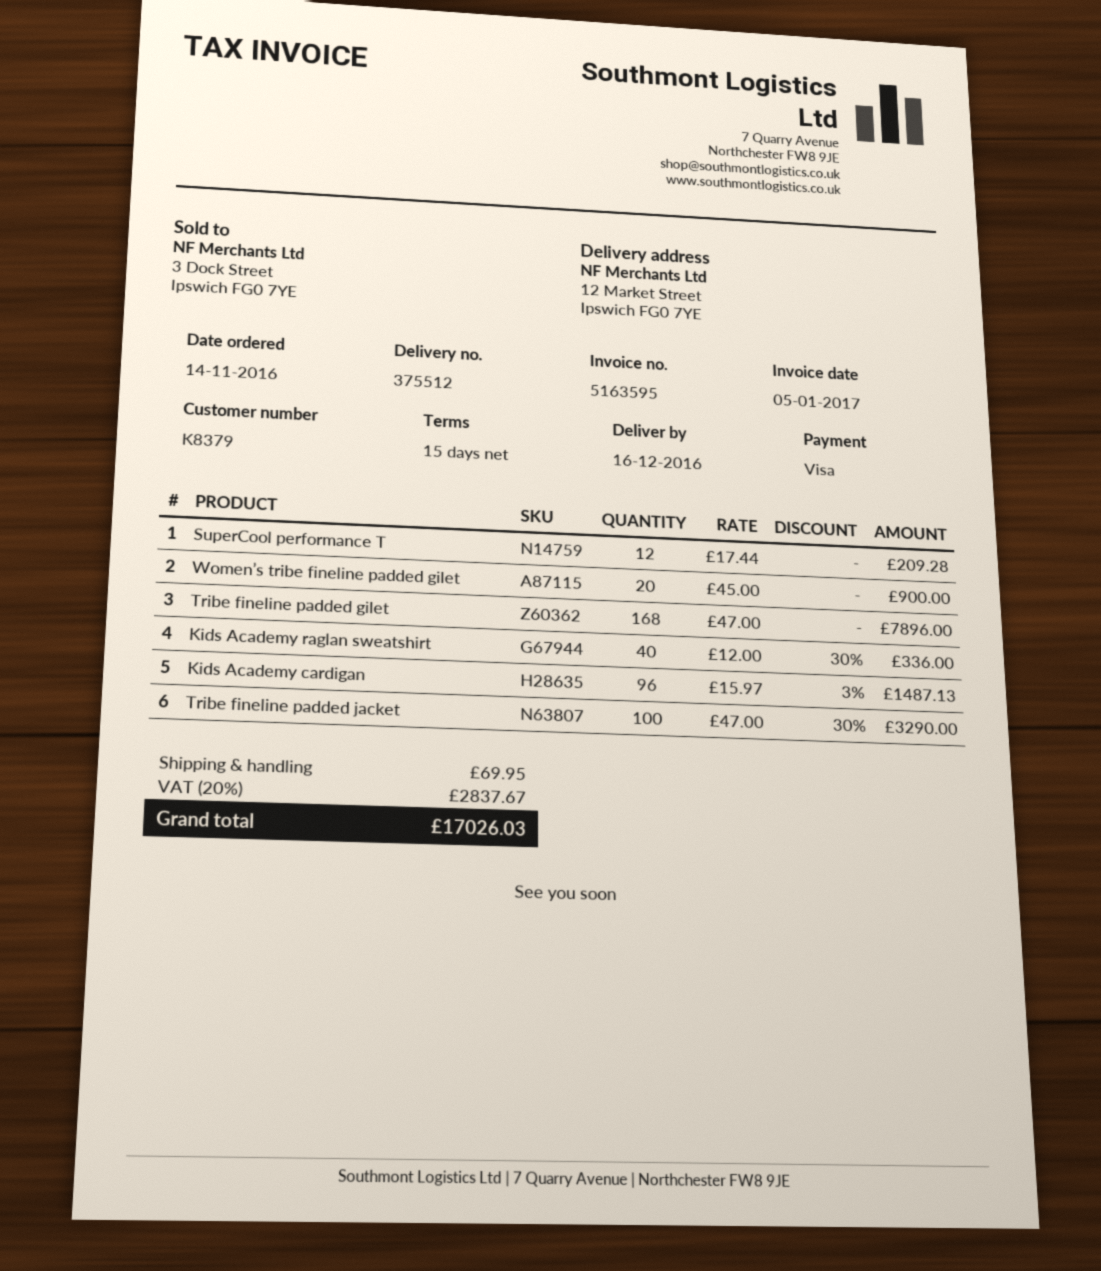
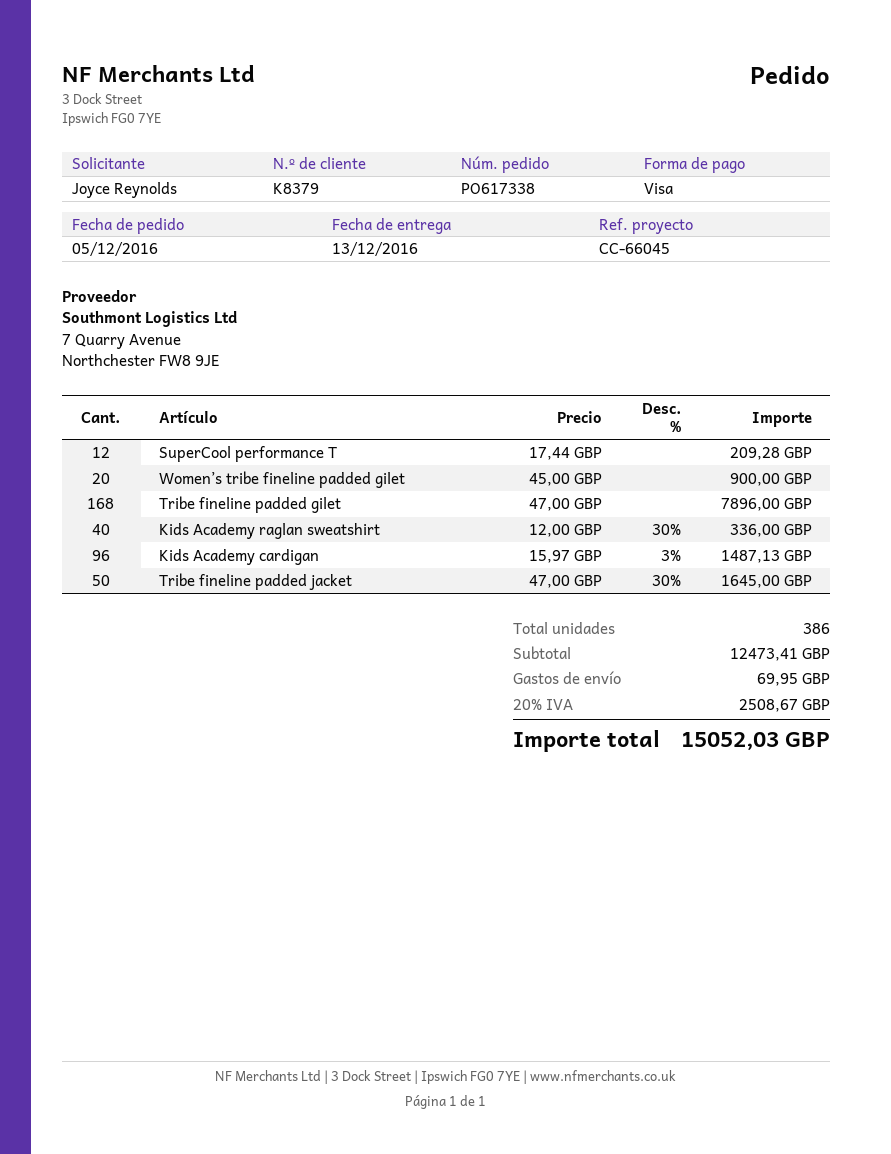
order date: 2016-11-14 -> 2016-12-05
delivery date: 2016-12-16 -> 2016-12-13
Tribe fineline padded jacket: 100 x 47.00 - 30% = 3290.00 -> 50 x 47.00 - 30% = 1645.00
tax: 20% = 2837.67 -> 20% = 2508.67
total: 17026.03 -> 15052.03

